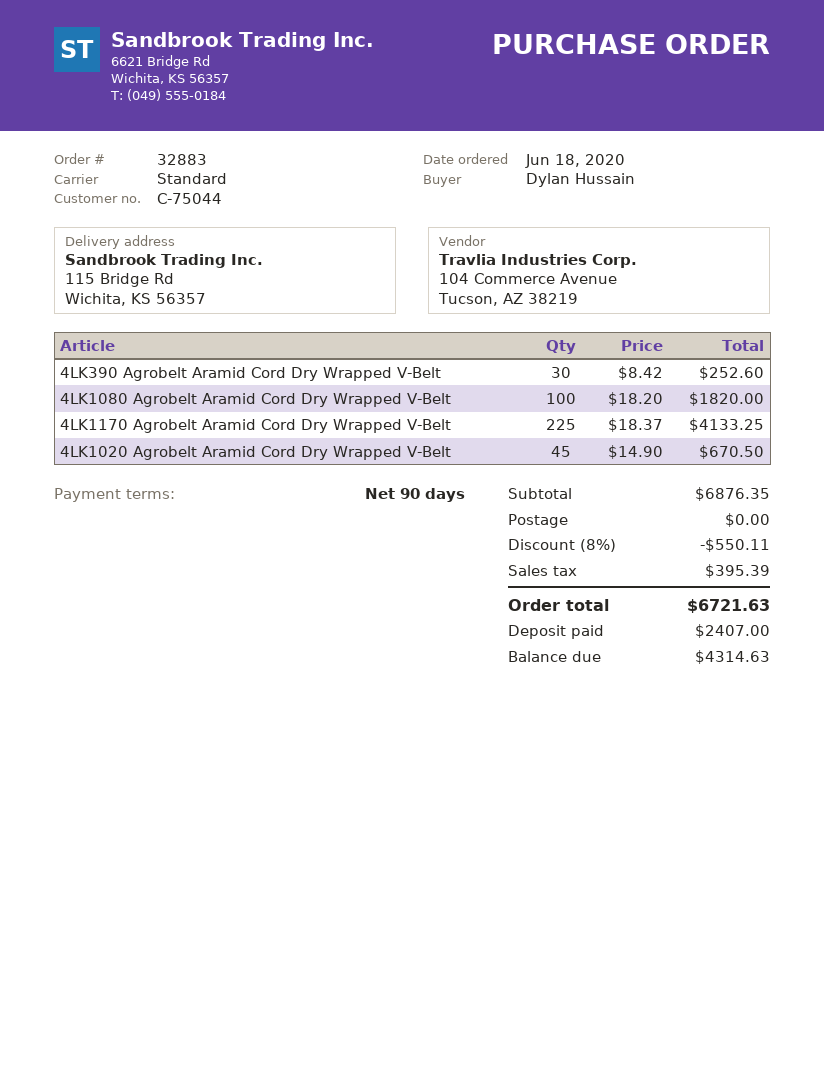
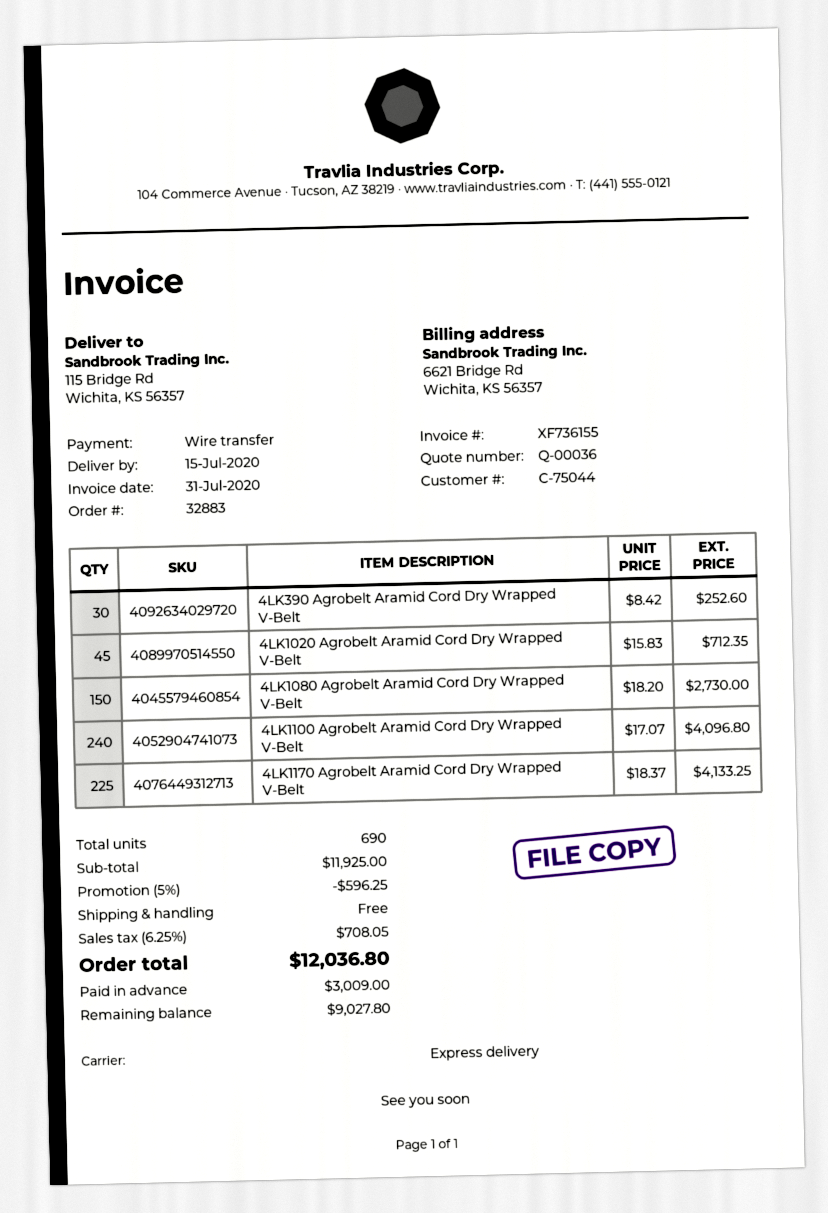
shipping method: standard -> express
4LK1080 Agrobelt Aramid Cord Dry Wrapped V-Belt: 100 x 18.20 = 1820.00 -> 150 x 18.20 = 2730.00
4LK1020 Agrobelt Aramid Cord Dry Wrapped V-Belt: 45 x 14.90 = 670.50 -> 45 x 15.83 = 712.35
4LK1100 Agrobelt Aramid Cord Dry Wrapped V-Belt: none -> 240 x 17.07 = 4096.80
subtotal: 6876.35 -> 11925.00
discount: 8% = 550.11 -> 5% = 596.25
tax: 395.39 -> 708.05
total: 6721.63 -> 12036.80
deposit: 2407.00 -> 3009.00
balance: 4314.63 -> 9027.80

